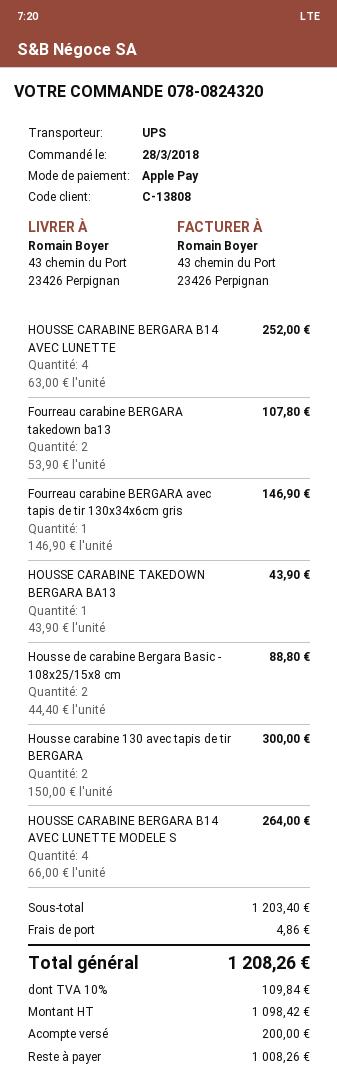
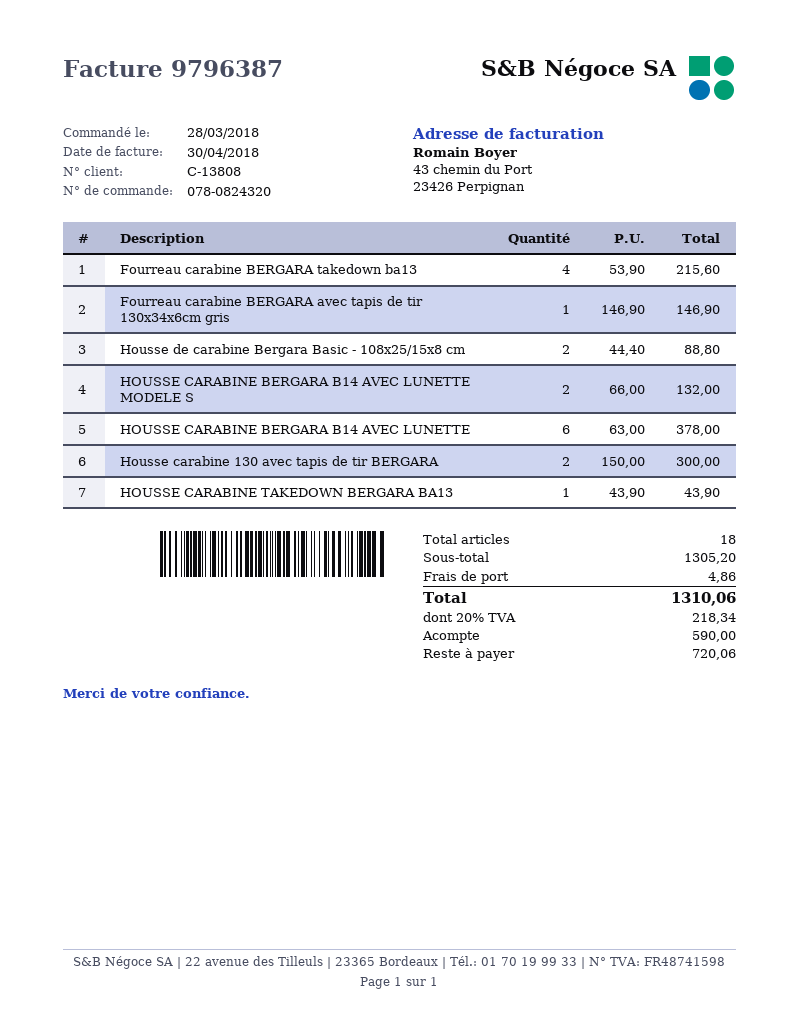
HOUSSE CARABINE BERGARA B14 AVEC LUNETTE: 4 x 63.00 = 252.00 -> 6 x 63.00 = 378.00
Fourreau carabine BERGARA takedown ba13: 2 x 53.90 = 107.80 -> 4 x 53.90 = 215.60
HOUSSE CARABINE BERGARA B14 AVEC LUNETTE MODELE S: 4 x 66.00 = 264.00 -> 2 x 66.00 = 132.00
subtotal: 1203.40 -> 1305.20
tax: 10% = 109.84 -> 20% = 218.34
total: 1208.26 -> 1310.06
deposit: 200.00 -> 590.00
balance: 1008.26 -> 720.06

